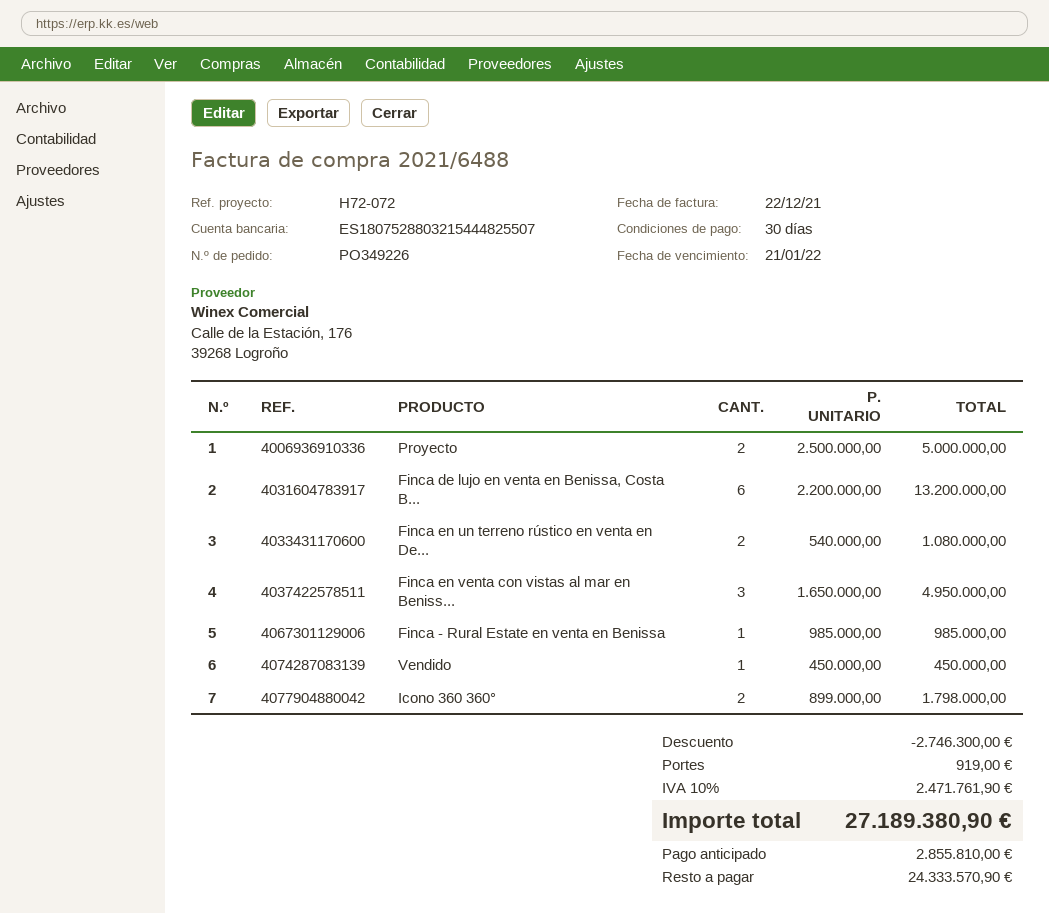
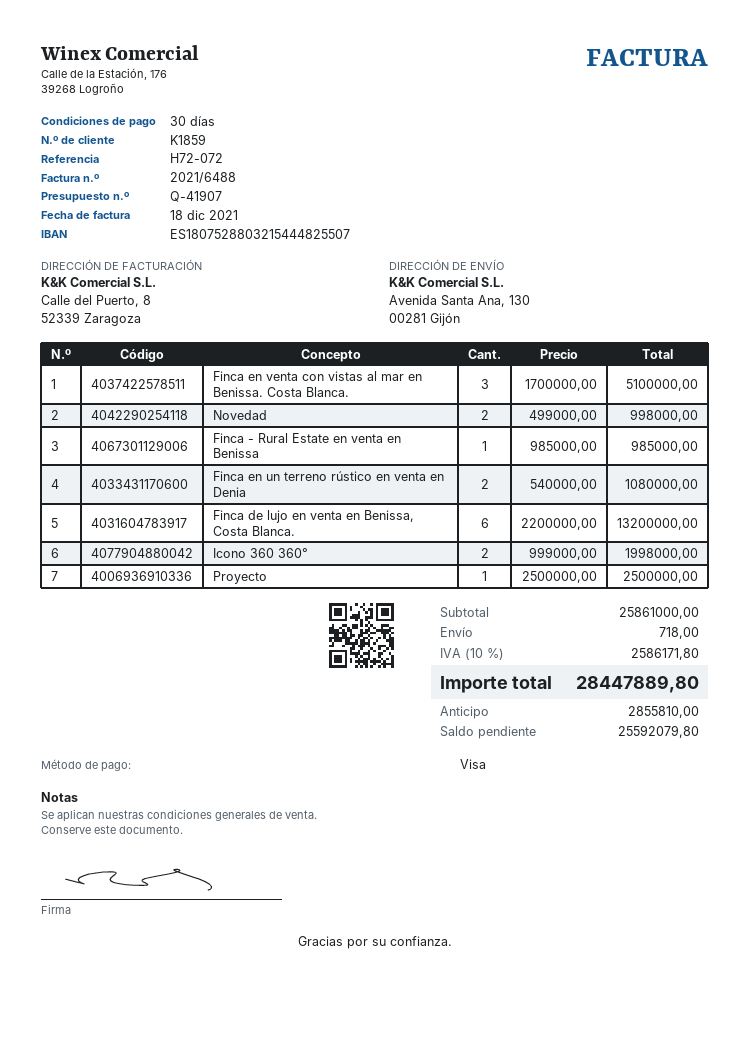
invoice date: 2021-12-22 -> 2021-12-18
Proyecto: 2 x 2500000.00 = 5000000.00 -> 1 x 2500000.00 = 2500000.00
Finca en venta con vistas al mar en Beniss...: 3 x 1650000.00 = 4950000.00 -> 3 x 1700000.00 = 5100000.00
Vendido: 1 x 450000.00 = 450000.00 -> none
Icono 360 360°: 2 x 899000.00 = 1798000.00 -> 2 x 999000.00 = 1998000.00
Novedad: none -> 2 x 499000.00 = 998000.00
discount: 2746300.00 -> none
shipping: 919.00 -> 718.00
tax: 10% = 2471761.90 -> 10% = 2586171.80
total: 27189380.90 -> 28447889.80
balance: 24333570.90 -> 25592079.80

